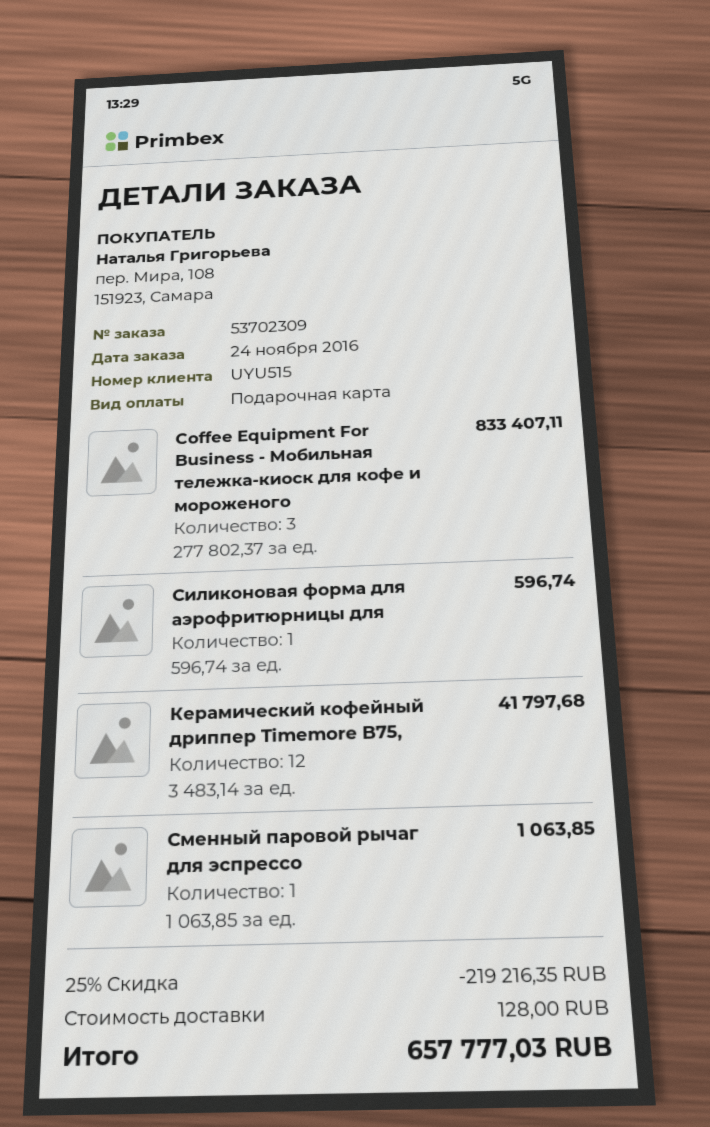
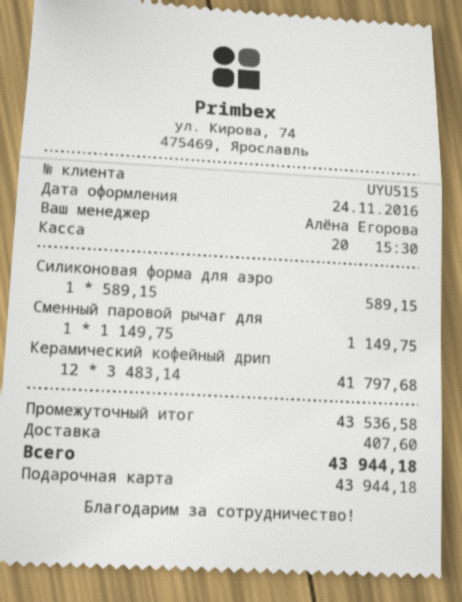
Coffee Equipment For Business - Мобильная тележка-киоск для кофе и мороженого: 3 x 277802.37 = 833407.11 -> none
Силиконовая форма для аэрофритюрницы для: 1 x 596.74 = 596.74 -> 1 x 589.15 = 589.15
Сменный паровой рычаг для эспрессо: 1 x 1063.85 = 1063.85 -> 1 x 1149.75 = 1149.75
discount: 25% = 219216.35 -> none
shipping: 128.00 -> 407.60
total: 657777.03 -> 43944.18

